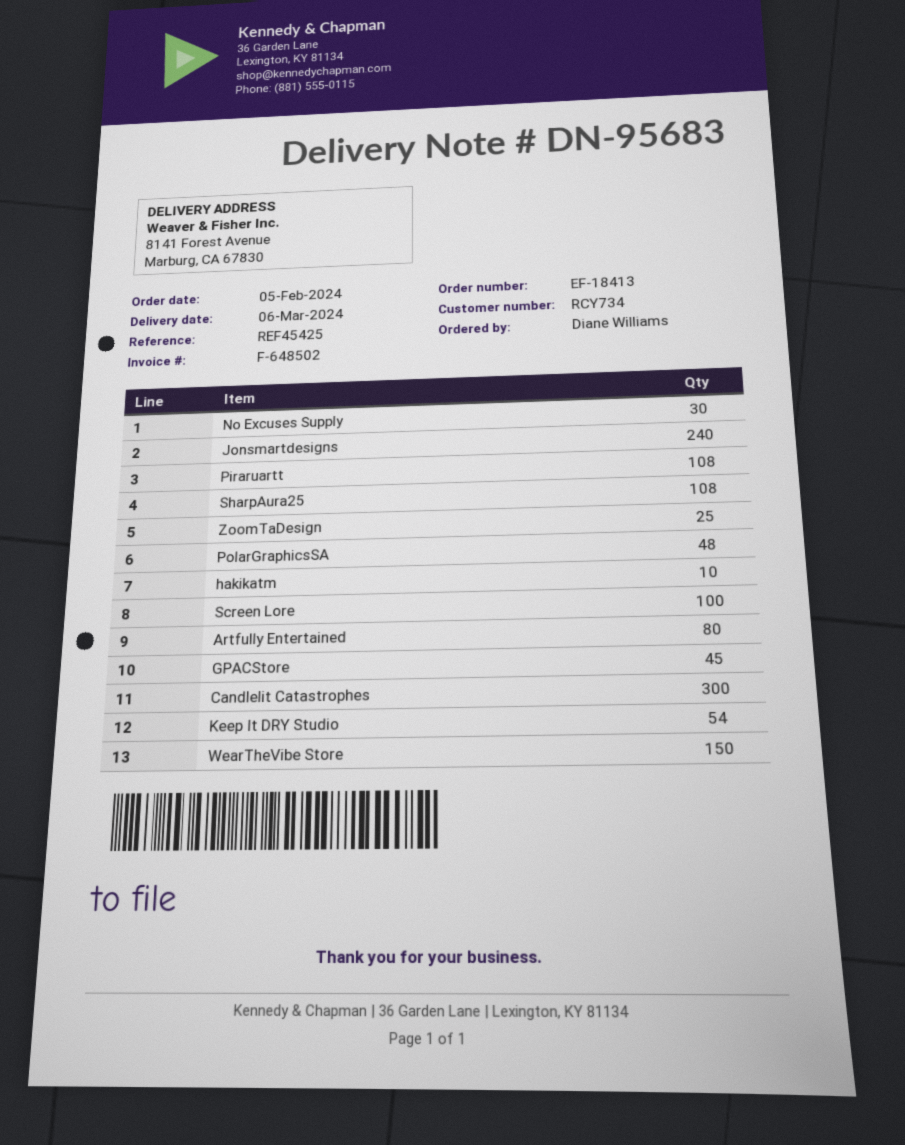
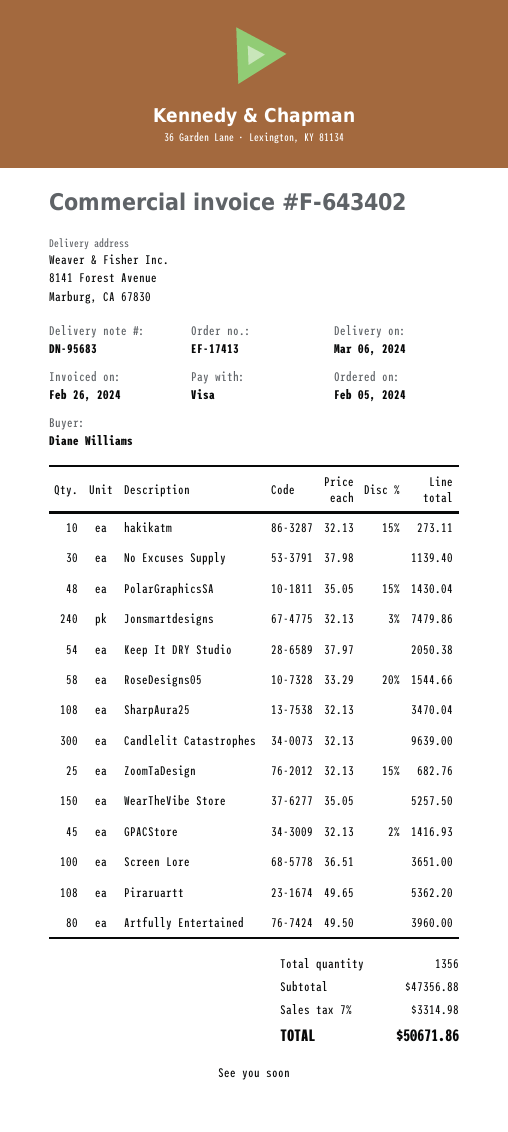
order number: EF-18413 -> EF-17413
invoice number: F-648502 -> F-643402
RoseDesigns05: none -> 58

